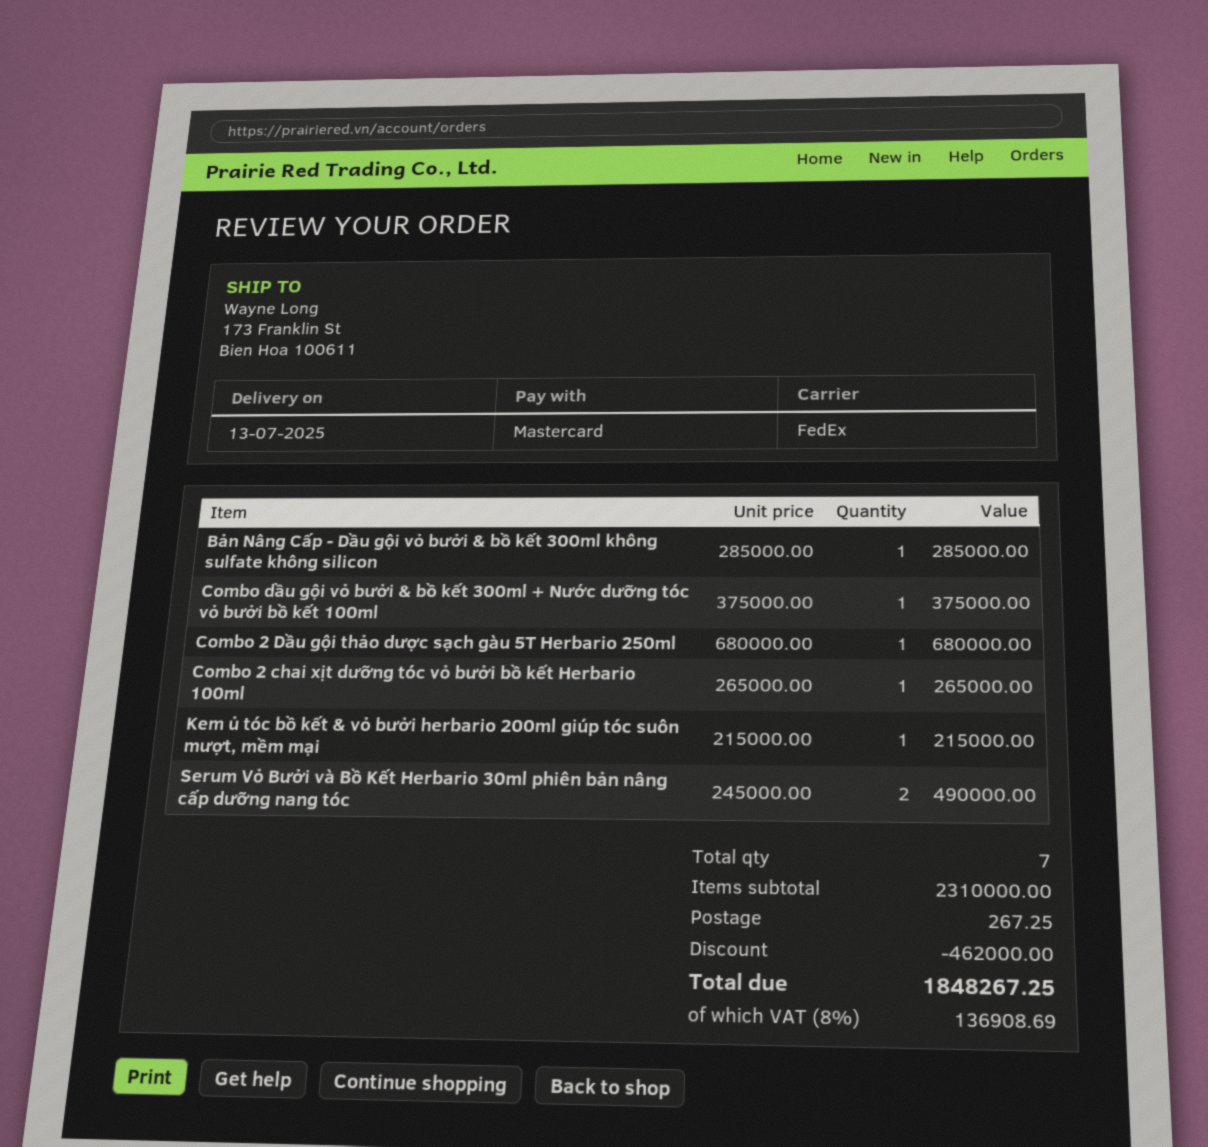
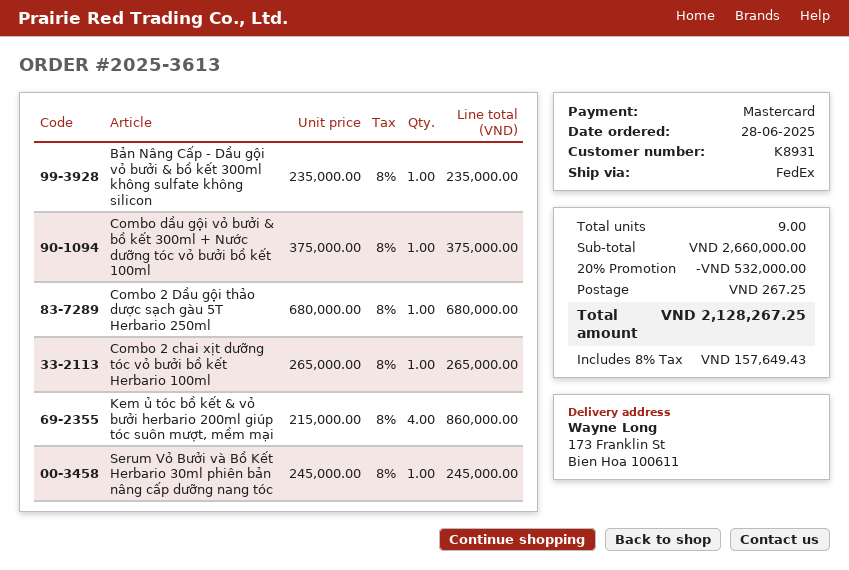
Bản Nâng Cấp - Dầu gội vỏ bưởi & bồ kết 300ml không sulfate không silicon: 1 x 285000.00 = 285000.00 -> 1 x 235000.00 = 235000.00
Kem ủ tóc bồ kết & vỏ bưởi herbario 200ml giúp tóc suôn mượt, mềm mại: 1 x 215000.00 = 215000.00 -> 4 x 215000.00 = 860000.00
Serum Vỏ Bưởi và Bồ Kết Herbario 30ml phiên bản nâng cấp dưỡng nang tóc: 2 x 245000.00 = 490000.00 -> 1 x 245000.00 = 245000.00
total quantity: 7 -> 9
subtotal: 2310000.00 -> 2660000.00
discount: 462000.00 -> 532000.00
tax: 8% = 136908.69 -> 8% = 157649.43
total: 1848267.25 -> 2128267.25

